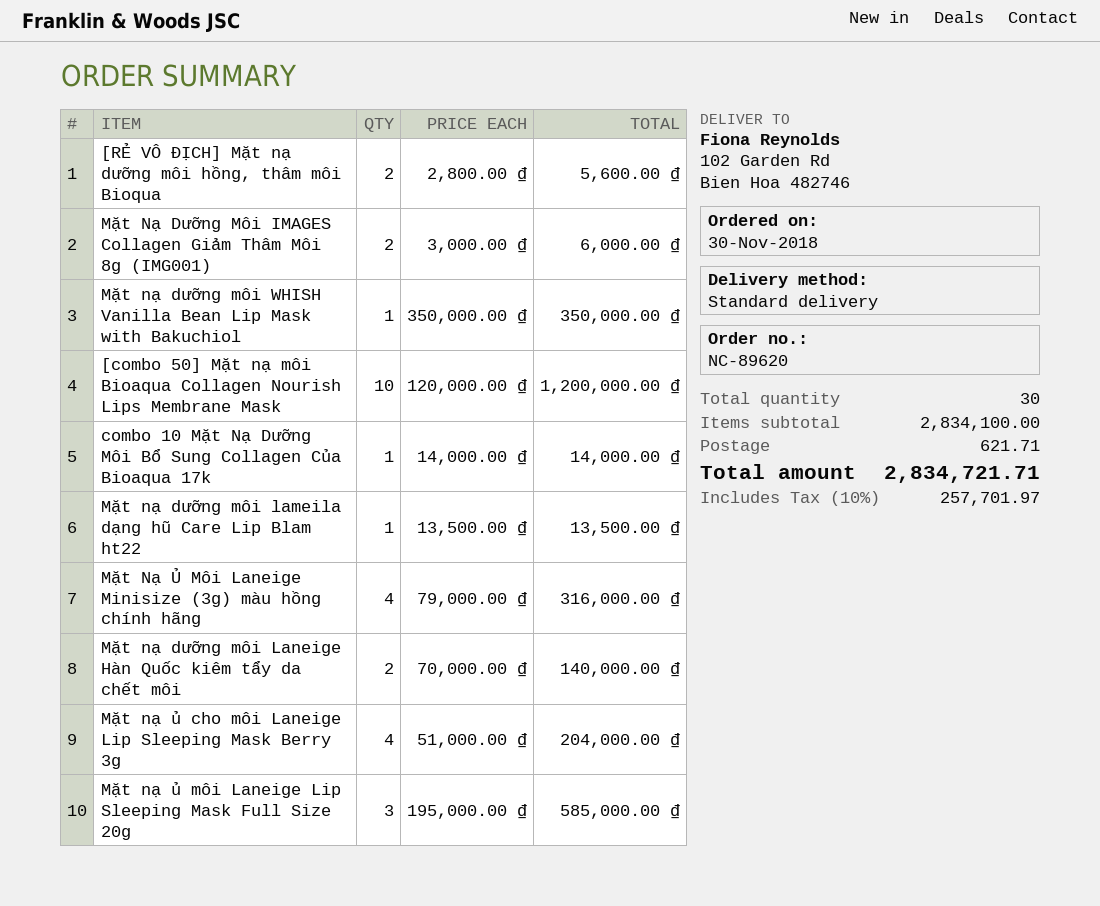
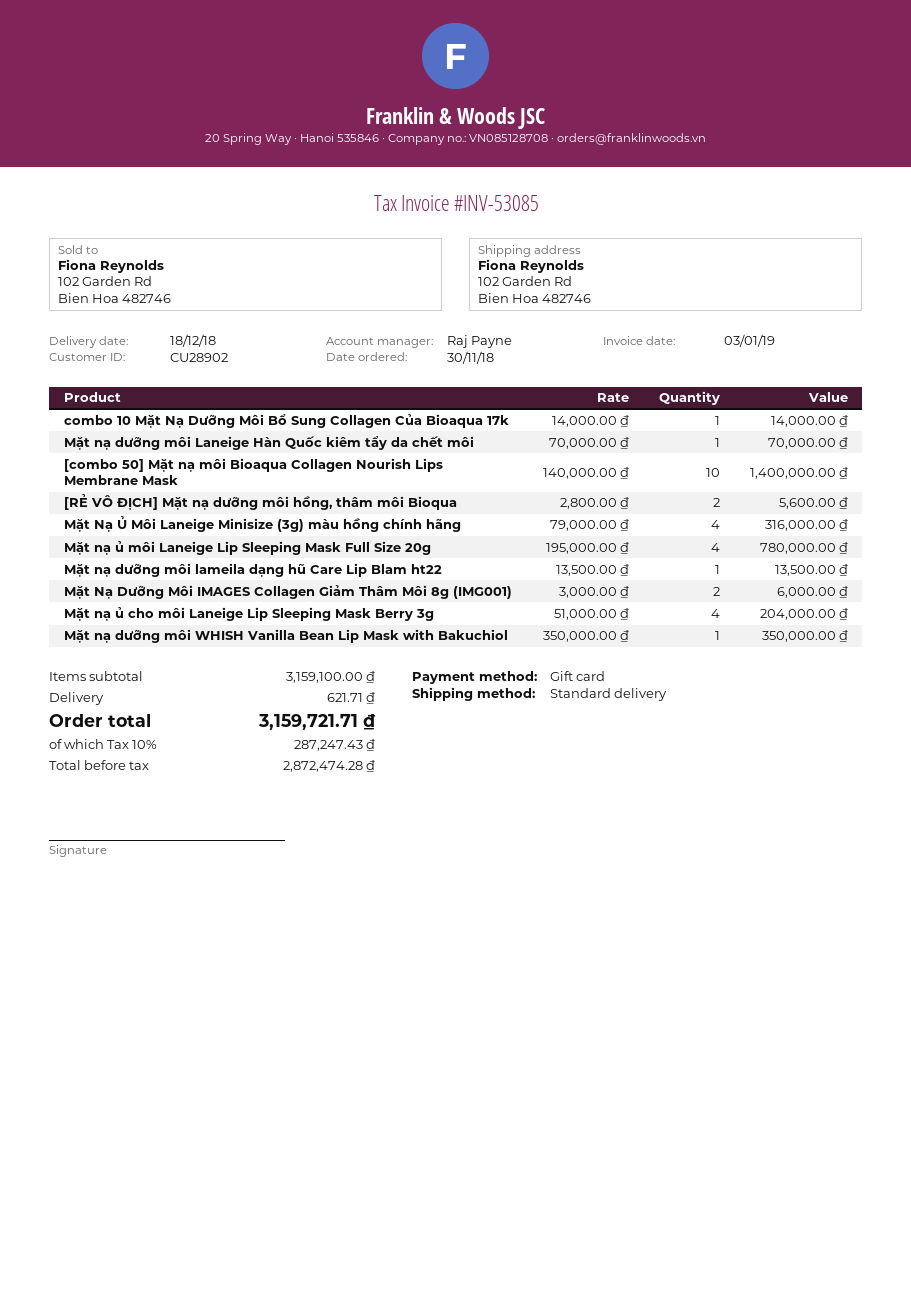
[combo 50] Mặt nạ môi Bioaqua Collagen Nourish Lips Membrane Mask: 10 x 120000.00 = 1200000.00 -> 10 x 140000.00 = 1400000.00
Mặt nạ dưỡng môi Laneige Hàn Quốc kiêm tẩy da chết môi: 2 x 70000.00 = 140000.00 -> 1 x 70000.00 = 70000.00
Mặt nạ ủ môi Laneige Lip Sleeping Mask Full Size 20g: 3 x 195000.00 = 585000.00 -> 4 x 195000.00 = 780000.00
subtotal: 2834100.00 -> 3159100.00
tax: 10% = 257701.97 -> 10% = 287247.43
total: 2834721.71 -> 3159721.71

